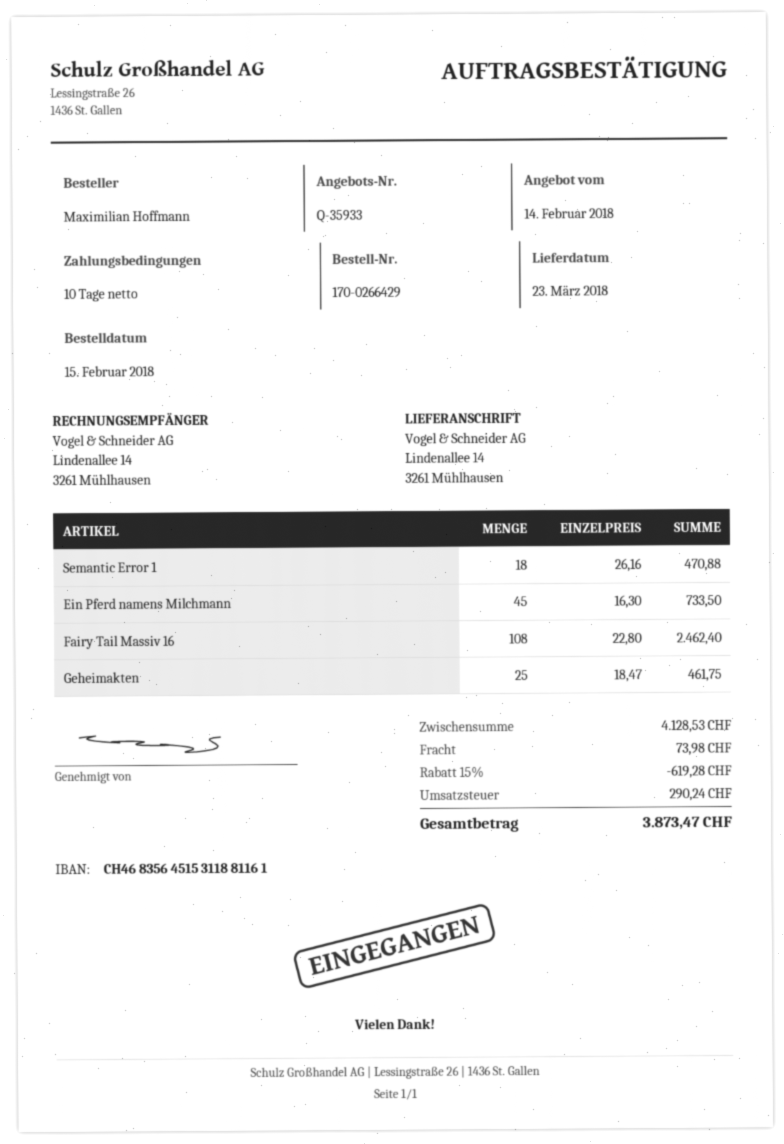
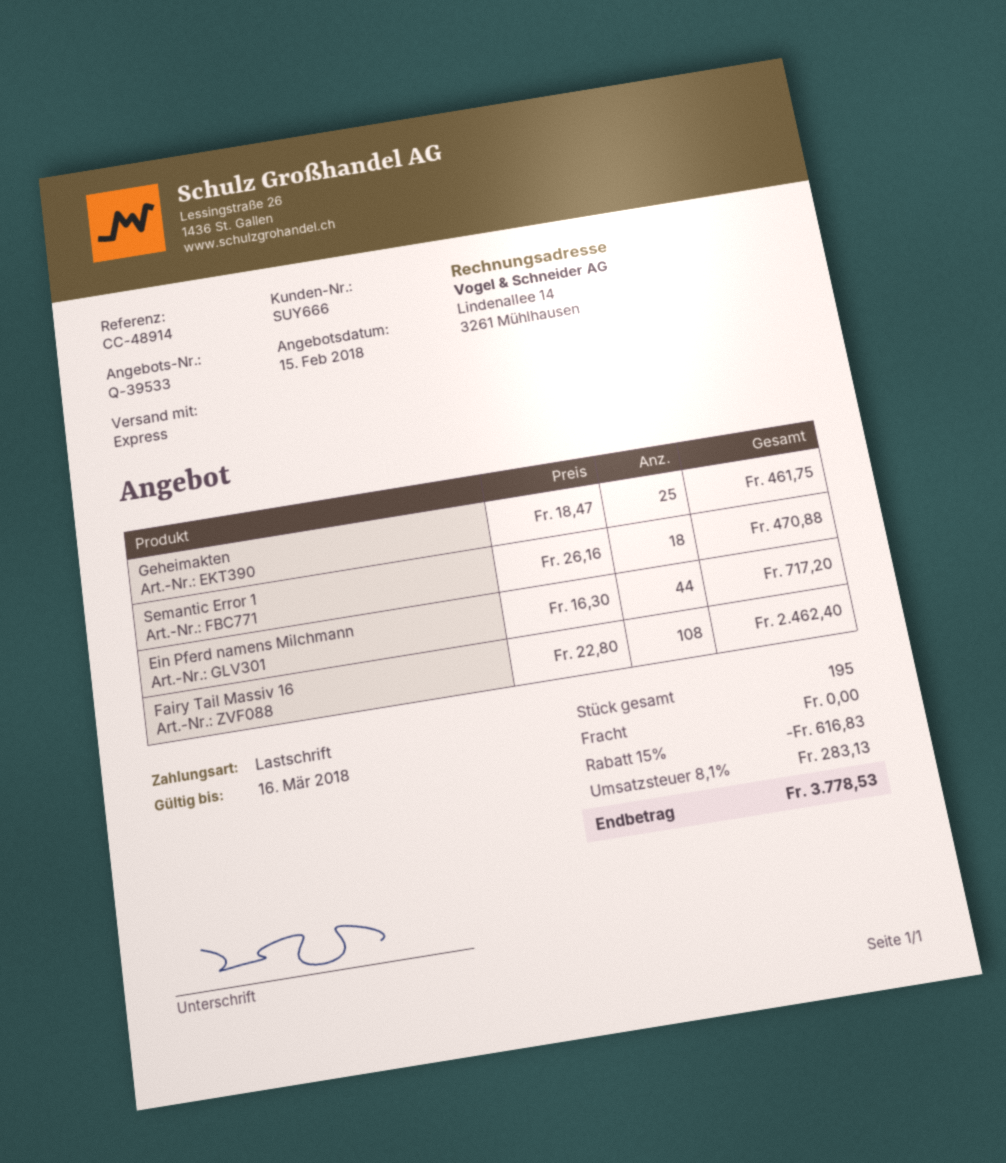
quote number: Q-35933 -> Q-39533
quote date: 2018-02-14 -> 2018-02-15
Ein Pferd namens Milchmann: 45 x 16.30 = 733.50 -> 44 x 16.30 = 717.20
discount: 15% = 619.28 -> 15% = 616.83
shipping: 73.98 -> 0.00
tax: 290.24 -> 283.13
total: 3873.47 -> 3778.53

